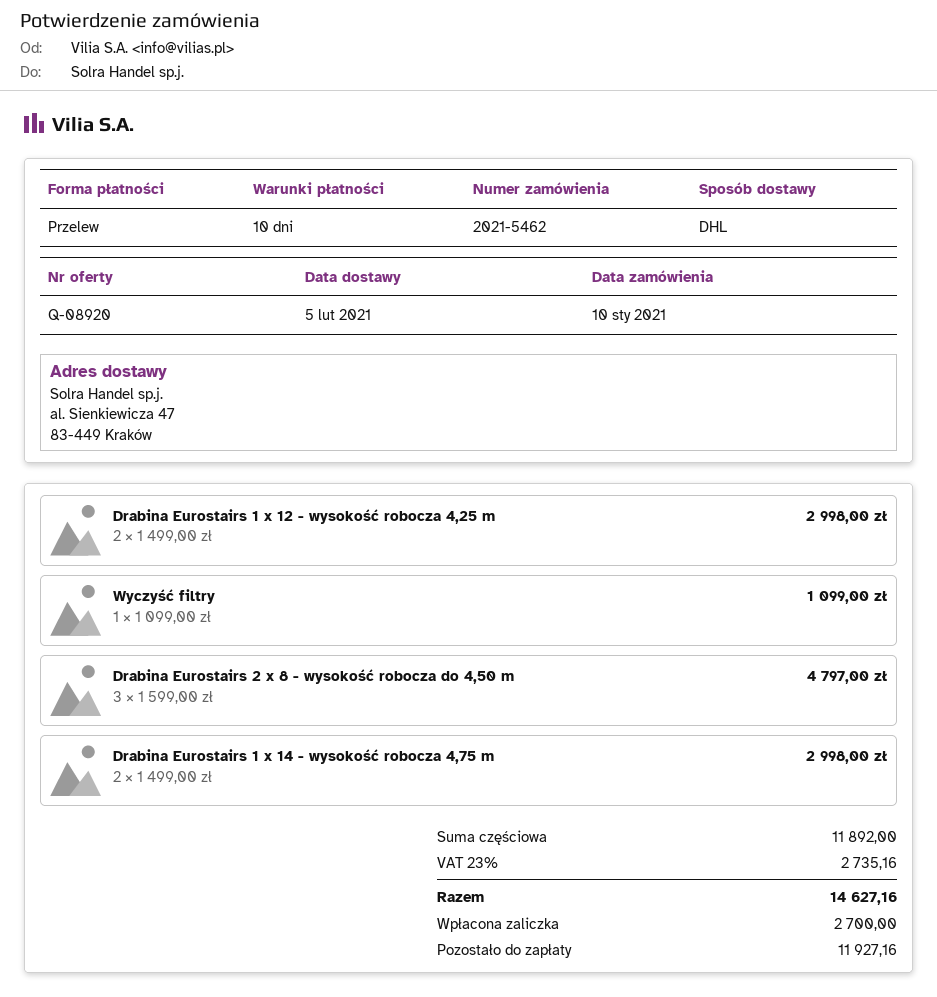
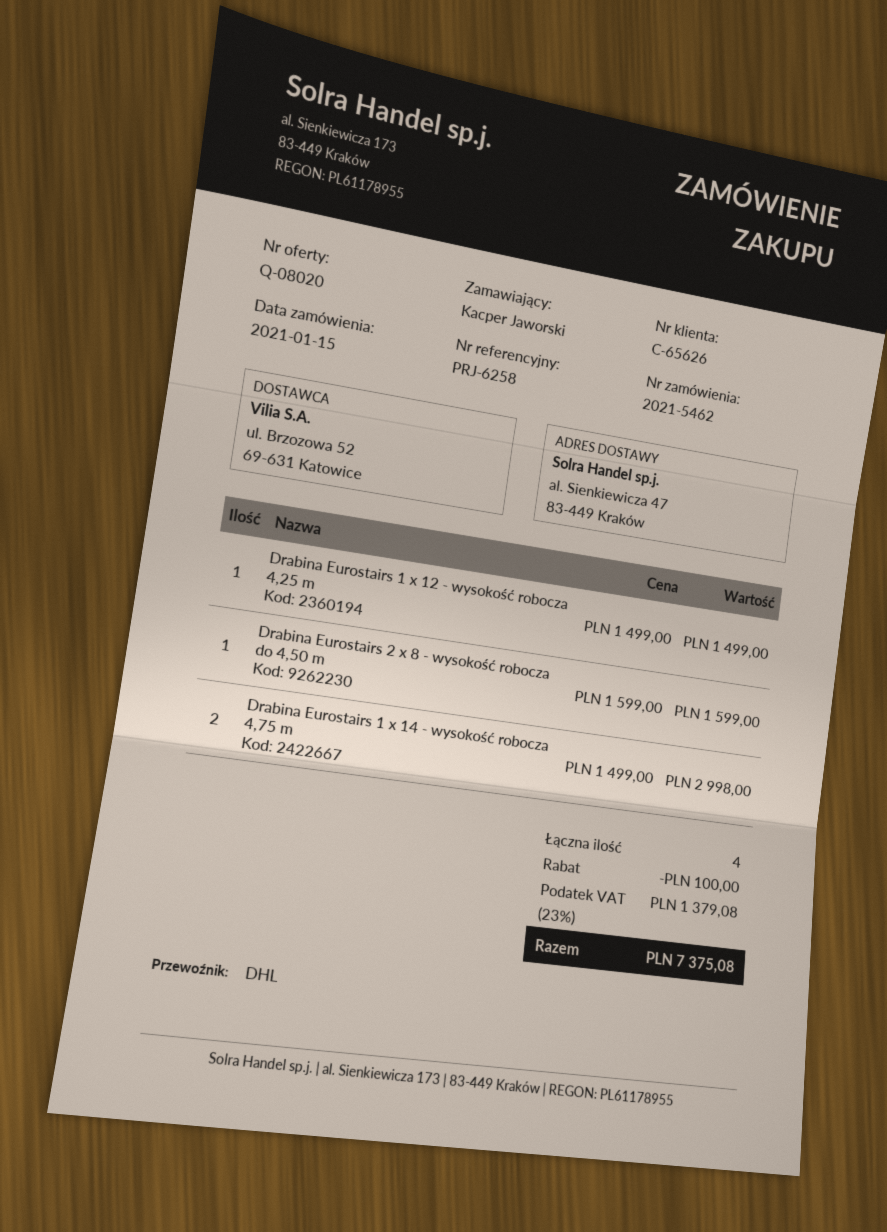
quote number: Q-08920 -> Q-08020
order date: 2021-01-10 -> 2021-01-15
Drabina Eurostairs 1 x 12 - wysokość robocza 4,25 m: 2 x 1499.00 = 2998.00 -> 1 x 1499.00 = 1499.00
Wyczyść filtry: 1 x 1099.00 = 1099.00 -> none
Drabina Eurostairs 2 x 8 - wysokość robocza do 4,50 m: 3 x 1599.00 = 4797.00 -> 1 x 1599.00 = 1599.00
discount: none -> 100.00
tax: 23% = 2735.16 -> 23% = 1379.08
total: 14627.16 -> 7375.08

